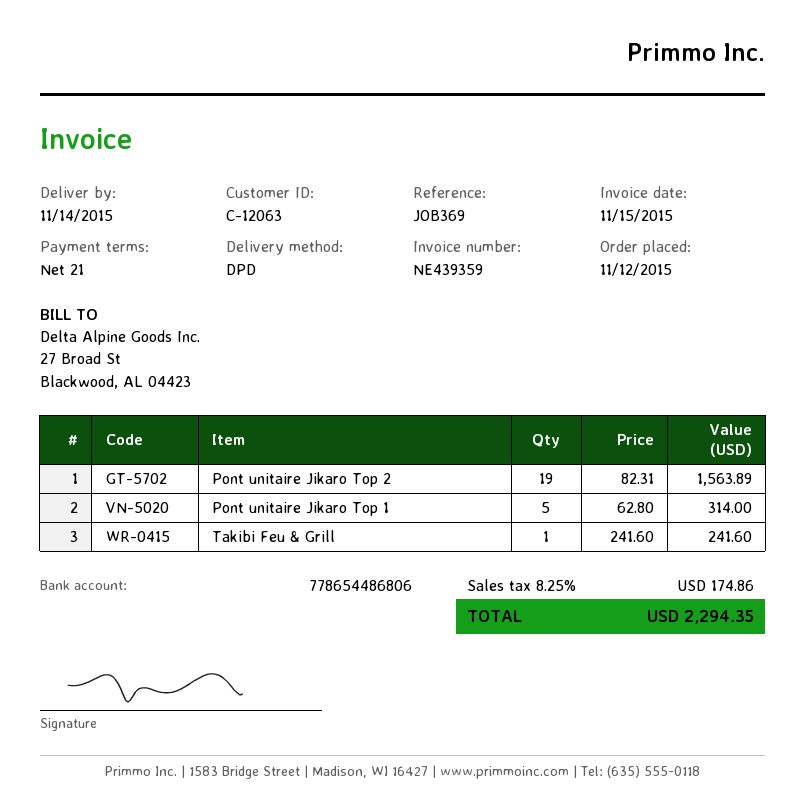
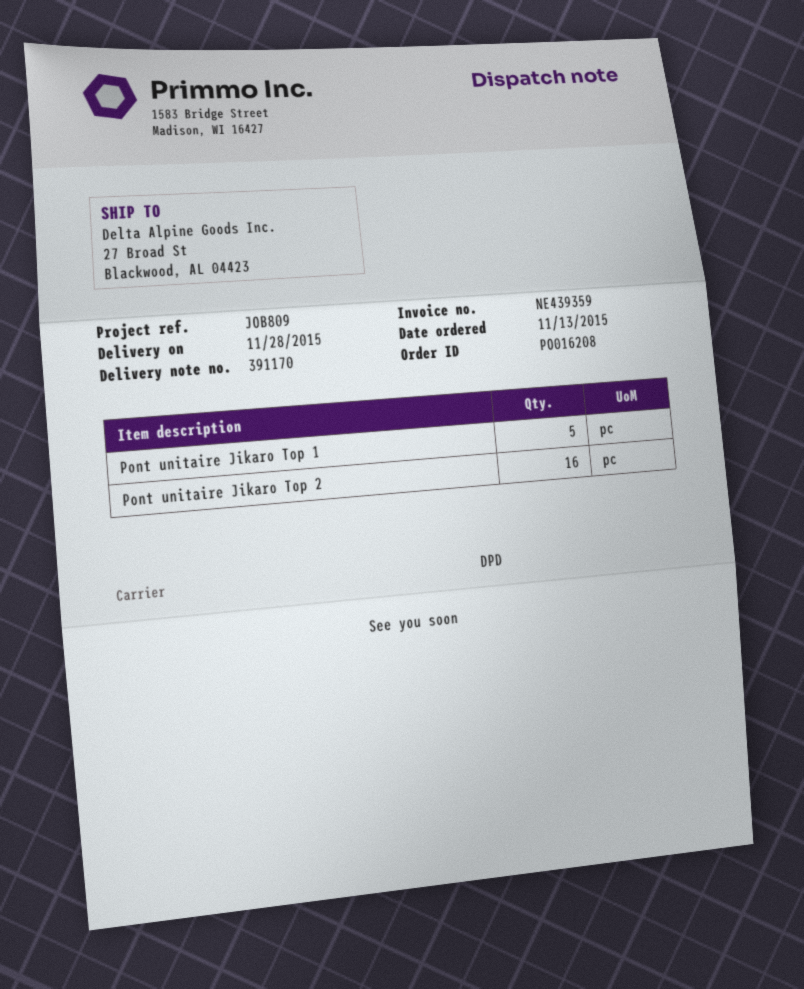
order date: 2015-11-12 -> 2015-11-13
delivery date: 2015-11-14 -> 2015-11-28
reference: JOB369 -> JOB809
Pont unitaire Jikaro Top 2: 19 -> 16
Takibi Feu & Grill: 1 -> none

